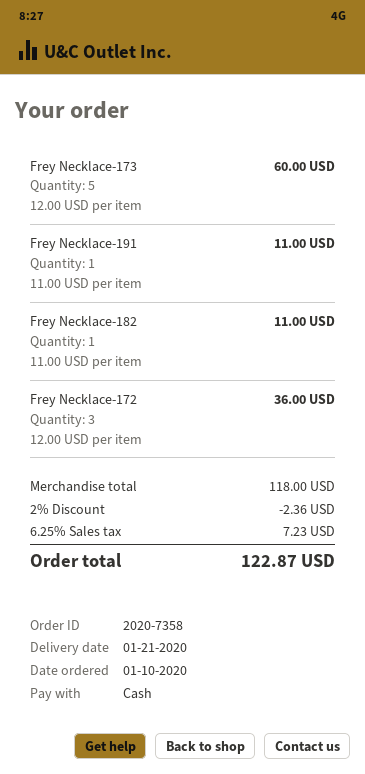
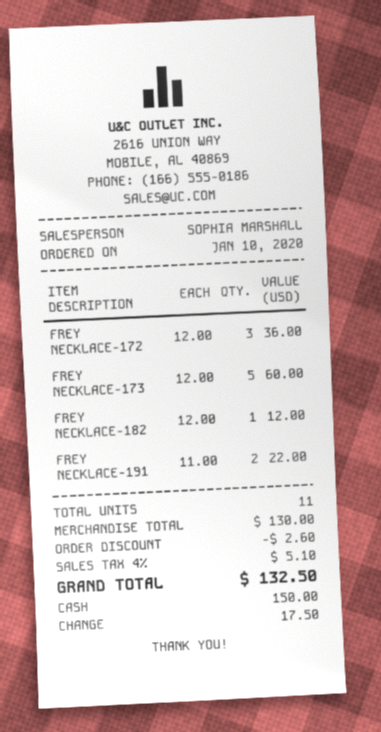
Frey Necklace-191: 1 x 11.00 = 11.00 -> 2 x 11.00 = 22.00
Frey Necklace-182: 1 x 11.00 = 11.00 -> 1 x 12.00 = 12.00
subtotal: 118.00 -> 130.00
discount: 2.36 -> 2.60
tax: 6.25% = 7.23 -> 4% = 5.10
total: 122.87 -> 132.50

